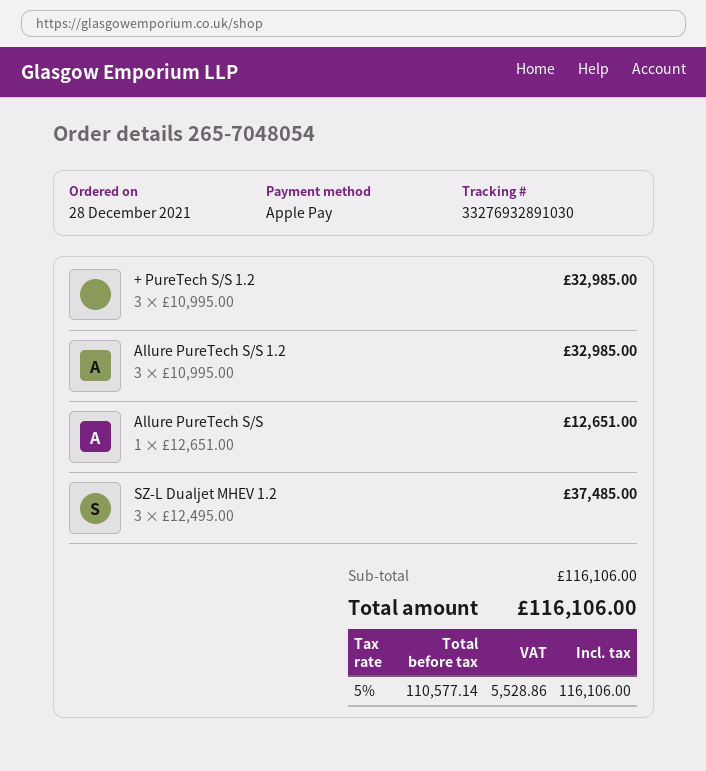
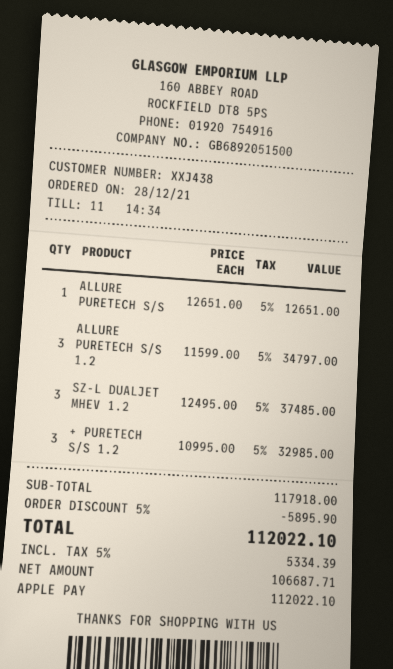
Allure PureTech S/S 1.2: 3 x 10995.00 = 32985.00 -> 3 x 11599.00 = 34797.00
subtotal: 116106.00 -> 117918.00
discount: none -> 5% = 5895.90
net: 110577.14 -> 106687.71
tax: 5% = 5528.86 -> 5% = 5334.39
total: 116106.00 -> 112022.10

